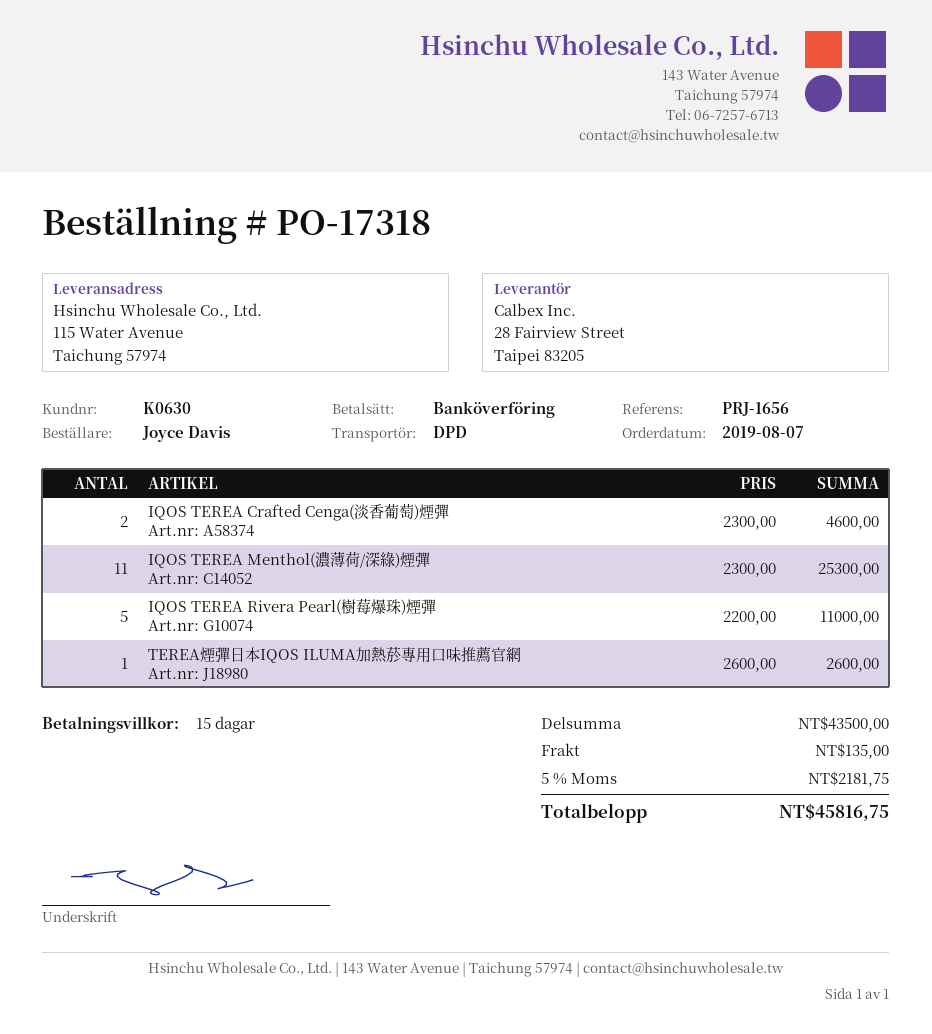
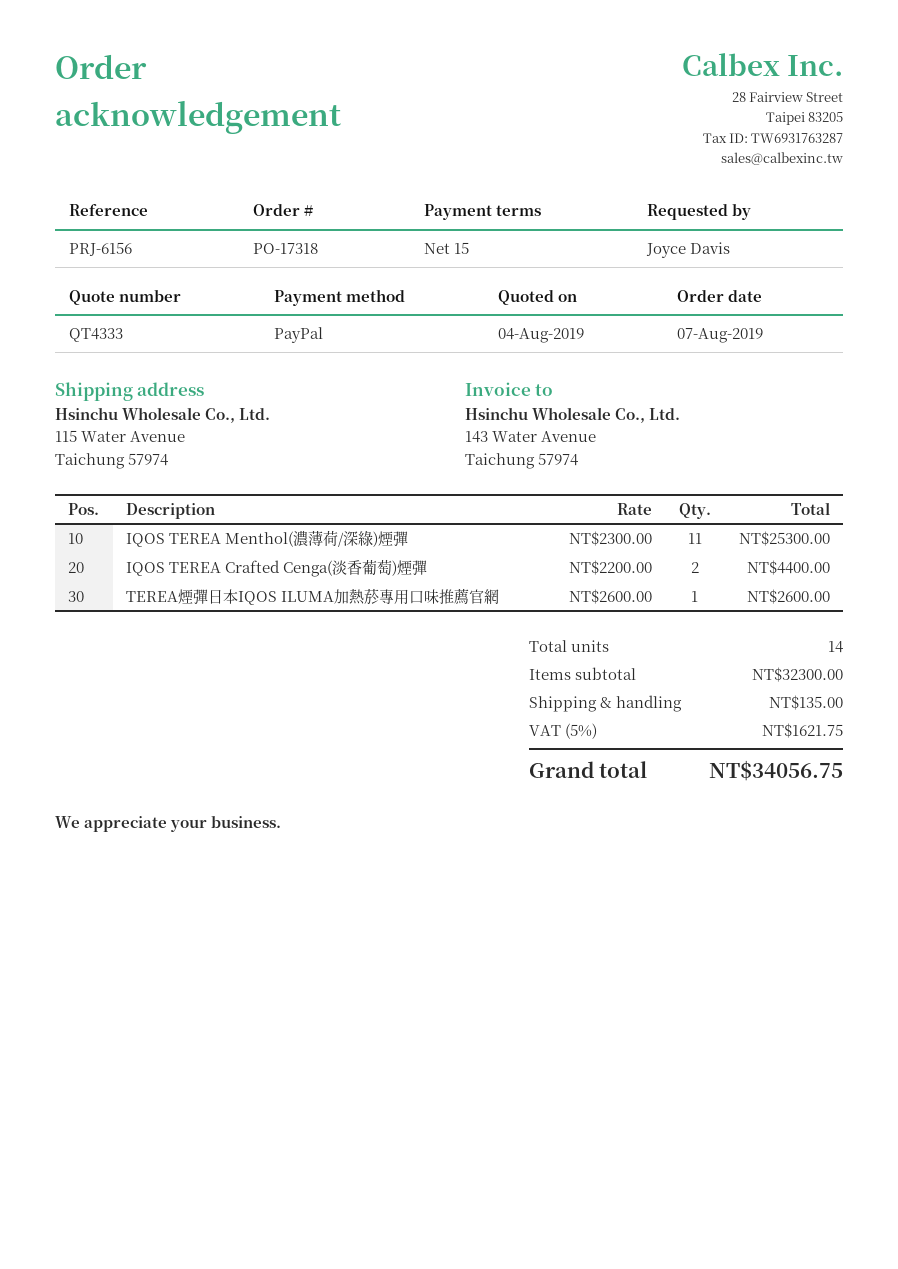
reference: PRJ-1656 -> PRJ-6156
payment method: bank transfer -> PayPal
IQOS TEREA Crafted Cenga(淡香葡萄)煙彈: 2 x 2300.00 = 4600.00 -> 2 x 2200.00 = 4400.00
IQOS TEREA Rivera Pearl(樹莓爆珠)煙彈: 5 x 2200.00 = 11000.00 -> none
subtotal: 43500.00 -> 32300.00
tax: 5% = 2181.75 -> 5% = 1621.75
total: 45816.75 -> 34056.75

